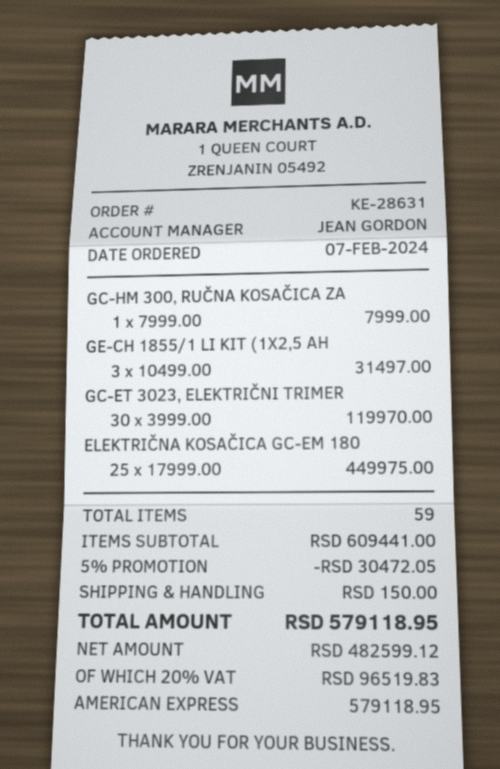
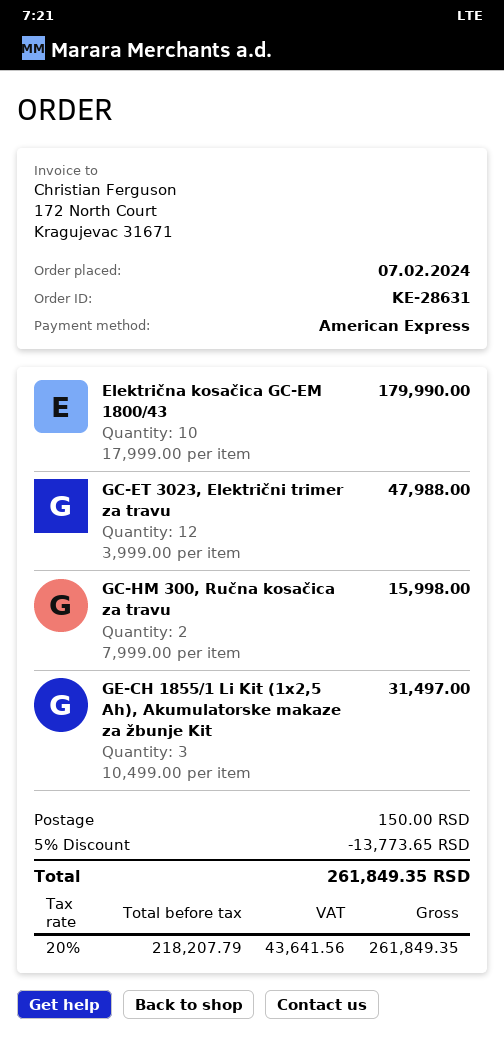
GC-HM 300, RUČNA KOSAČICA ZA: 1 x 7999.00 = 7999.00 -> 2 x 7999.00 = 15998.00
GC-ET 3023, ELEKTRIČNI TRIMER: 30 x 3999.00 = 119970.00 -> 12 x 3999.00 = 47988.00
ELEKTRIČNA KOSAČICA GC-EM 180: 25 x 17999.00 = 449975.00 -> 10 x 17999.00 = 179990.00
discount: 5% = 30472.05 -> 5% = 13773.65
net: 482599.12 -> 218207.79
tax: 20% = 96519.83 -> 20% = 43641.56
total: 579118.95 -> 261849.35

